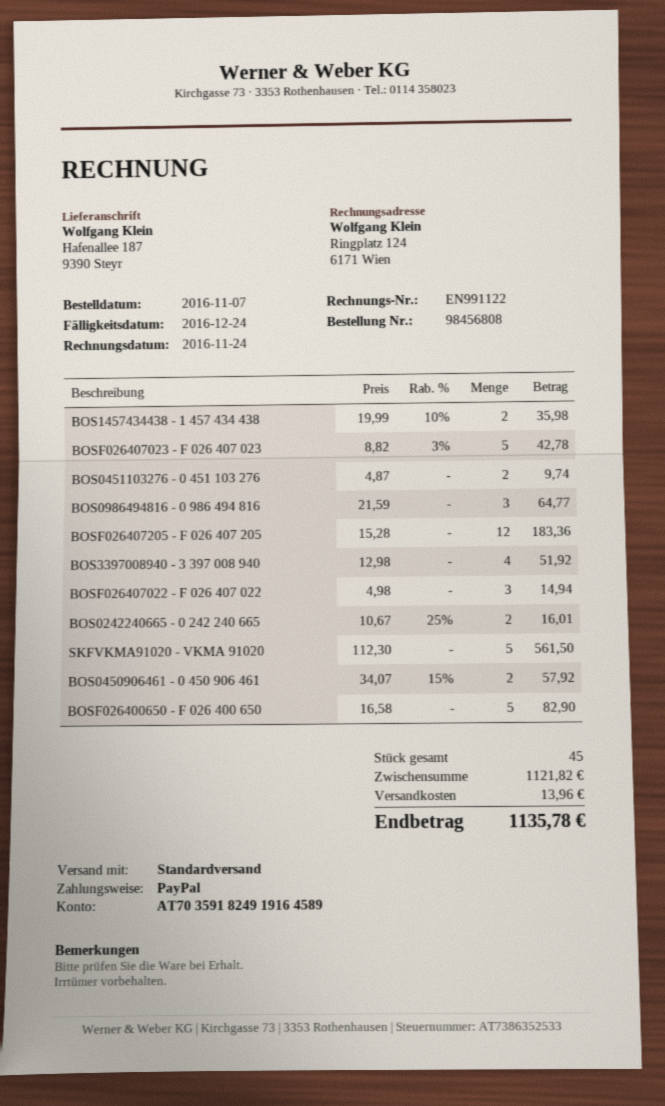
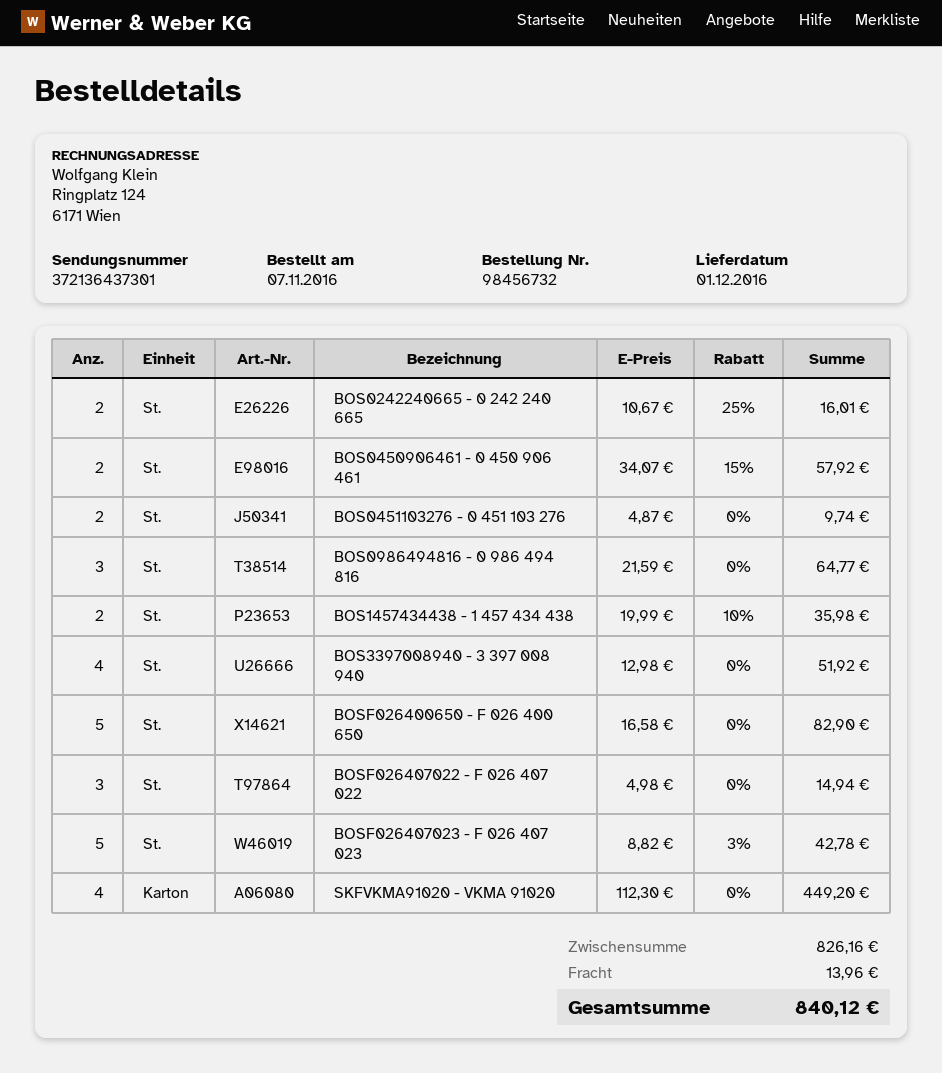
order number: 98456808 -> 98456732
BOSF026407205 - F 026 407 205: 12 x 15.28 = 183.36 -> none
SKFVKMA91020 - VKMA 91020: 5 x 112.30 = 561.50 -> 4 x 112.30 = 449.20
subtotal: 1121.82 -> 826.16
total: 1135.78 -> 840.12

